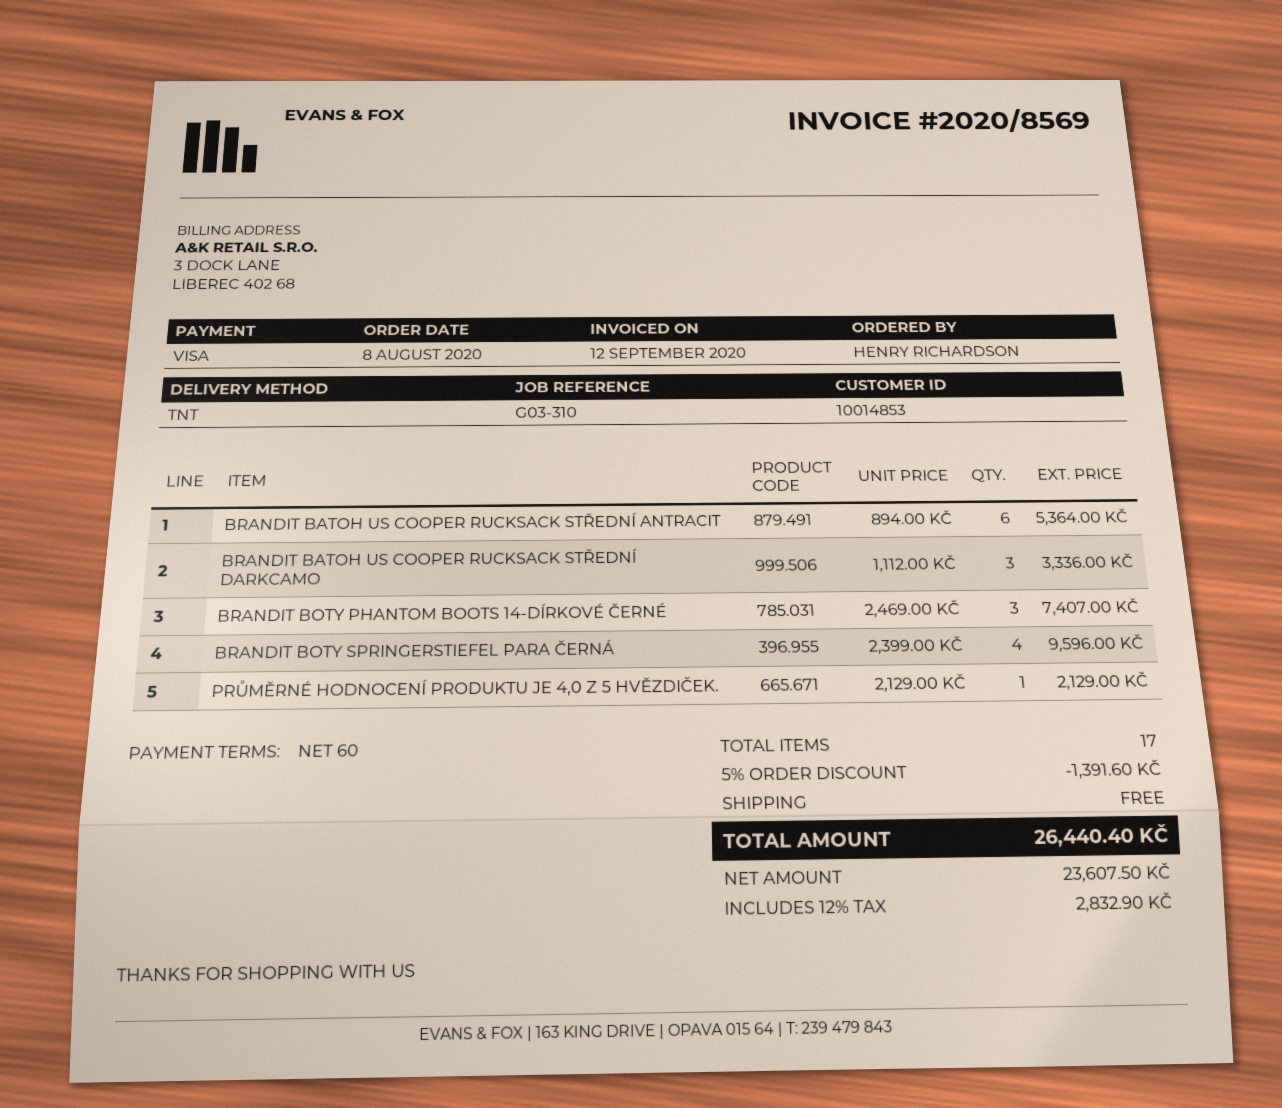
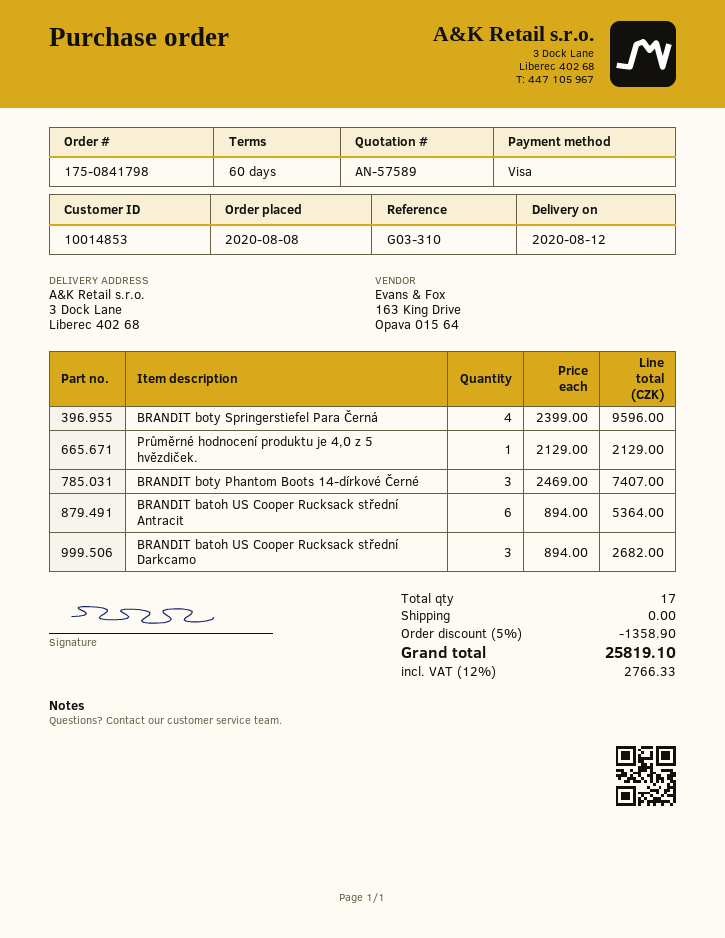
BRANDIT BATOH US COOPER RUCKSACK STŘEDNÍ DARKCAMO: 3 x 1112.00 = 3336.00 -> 3 x 894.00 = 2682.00
discount: 5% = 1391.60 -> 5% = 1358.90
tax: 12% = 2832.90 -> 12% = 2766.33
total: 26440.40 -> 25819.10

